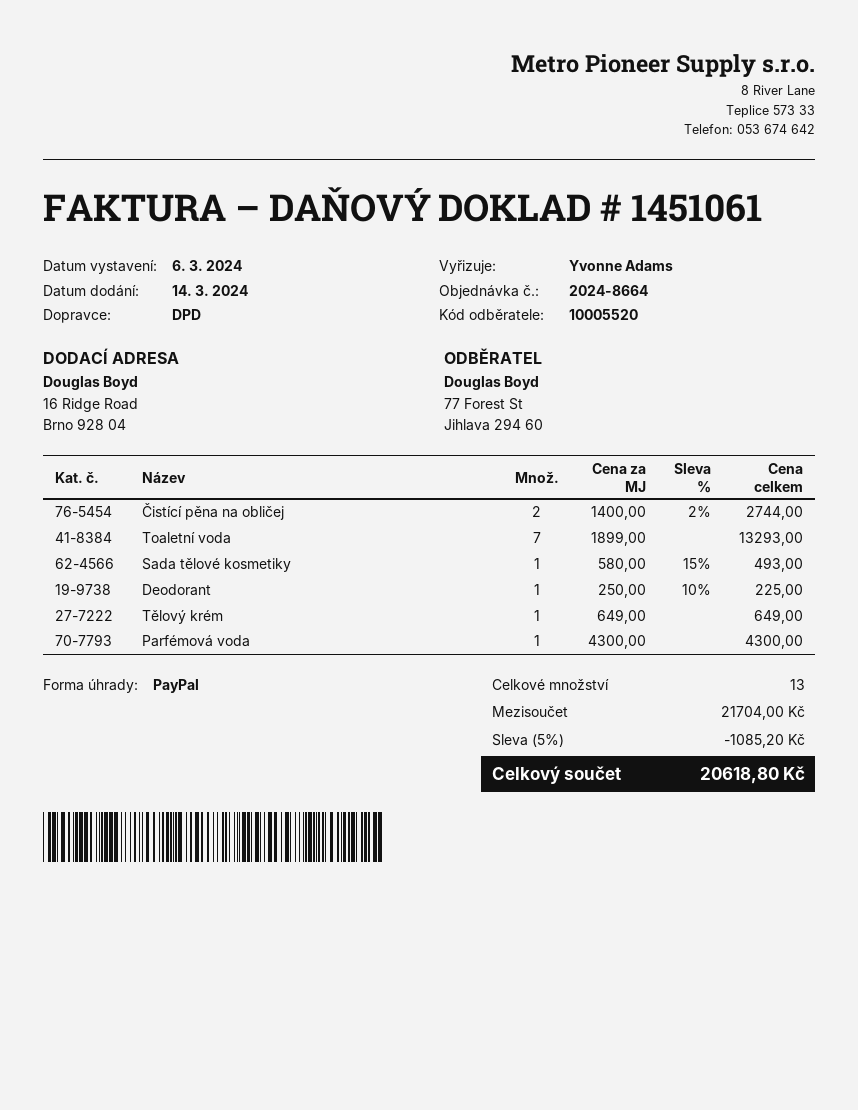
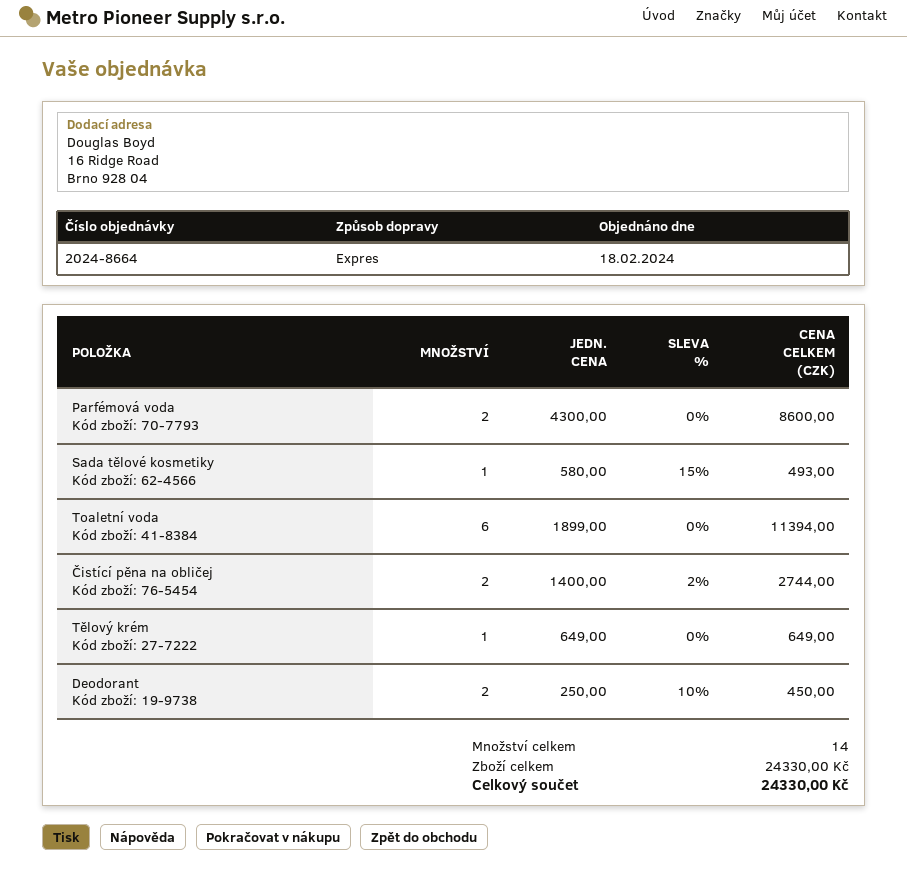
shipping method: DPD -> express
Toaletní voda: 7 x 1899.00 = 13293.00 -> 6 x 1899.00 = 11394.00
Deodorant: 1 x 250.00 - 10% = 225.00 -> 2 x 250.00 - 10% = 450.00
Parfémová voda: 1 x 4300.00 = 4300.00 -> 2 x 4300.00 = 8600.00
total quantity: 13 -> 14
subtotal: 21704.00 -> 24330.00
discount: 5% = 1085.20 -> none
total: 20618.80 -> 24330.00

